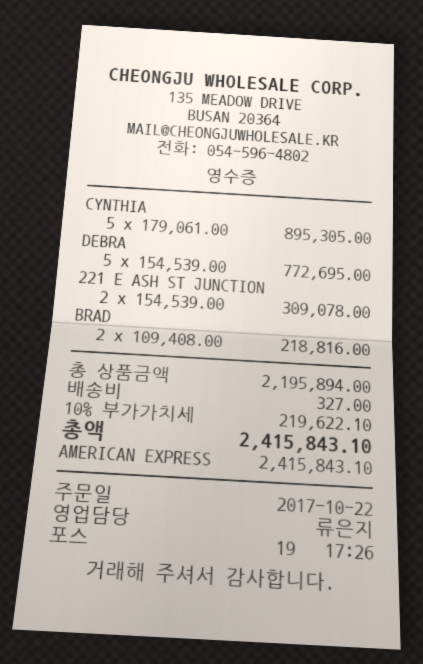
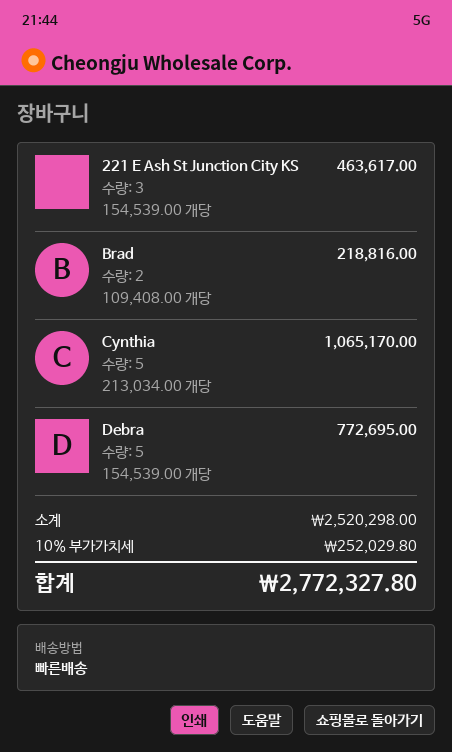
CYNTHIA: 5 x 179061.00 = 895305.00 -> 5 x 213034.00 = 1065170.00
221 E ASH ST JUNCTION: 2 x 154539.00 = 309078.00 -> 3 x 154539.00 = 463617.00
subtotal: 2195894.00 -> 2520298.00
shipping: 327.00 -> none
tax: 10% = 219622.10 -> 10% = 252029.80
total: 2415843.10 -> 2772327.80

